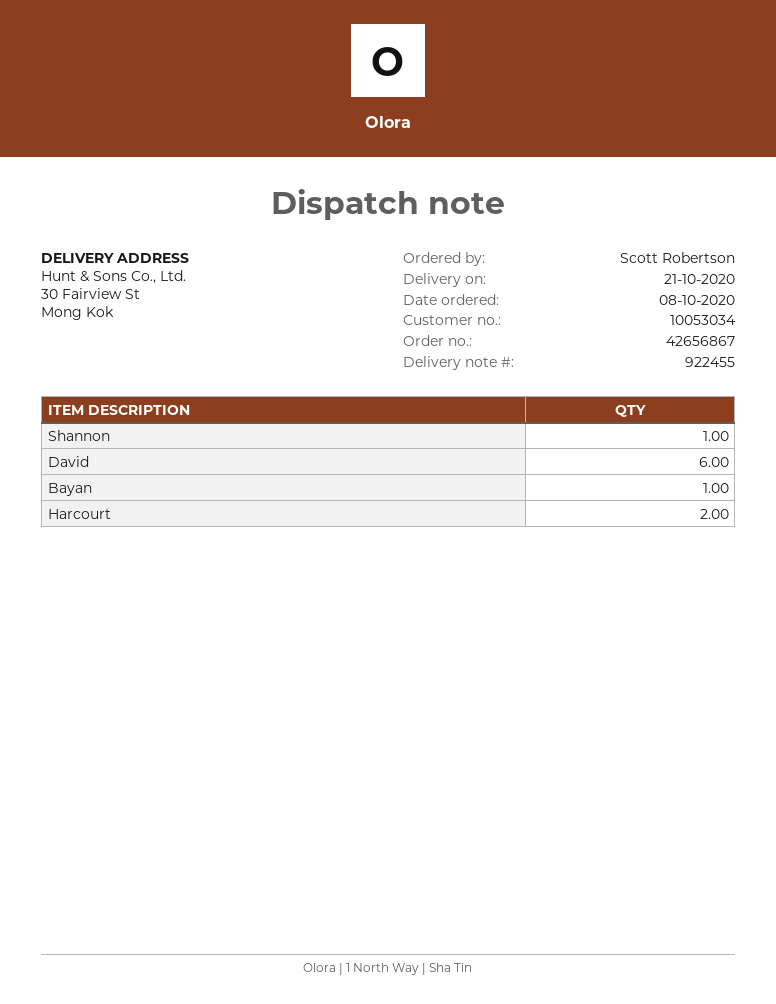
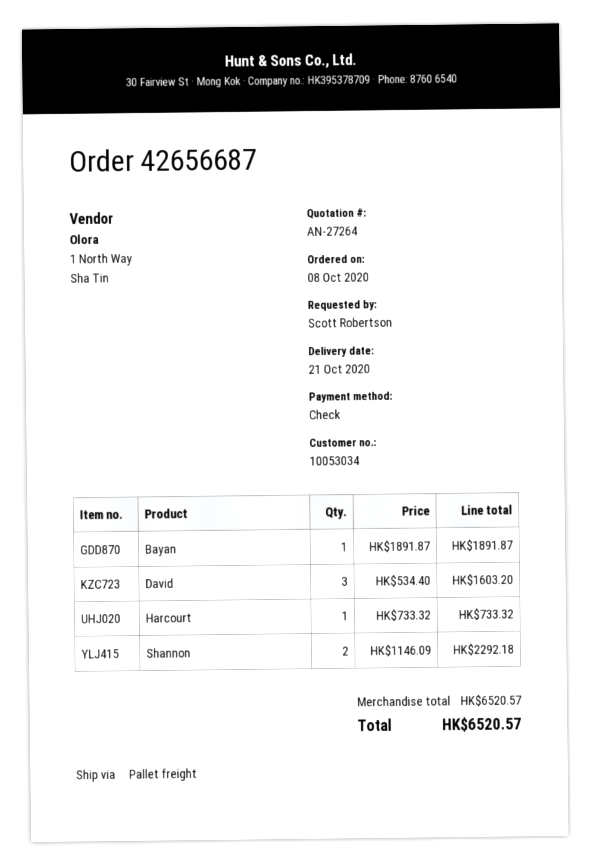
order number: 42656867 -> 42656687
Shannon: 1 -> 2
David: 6 -> 3
Harcourt: 2 -> 1

